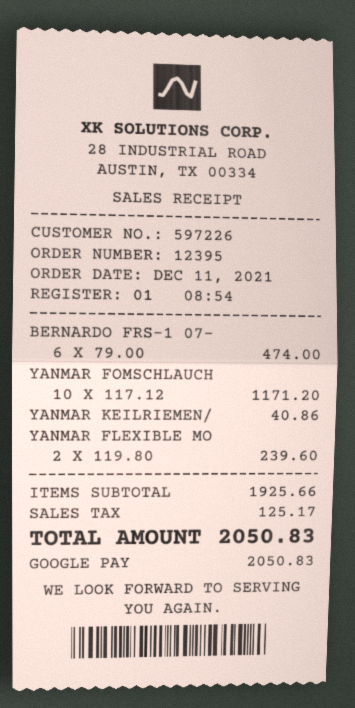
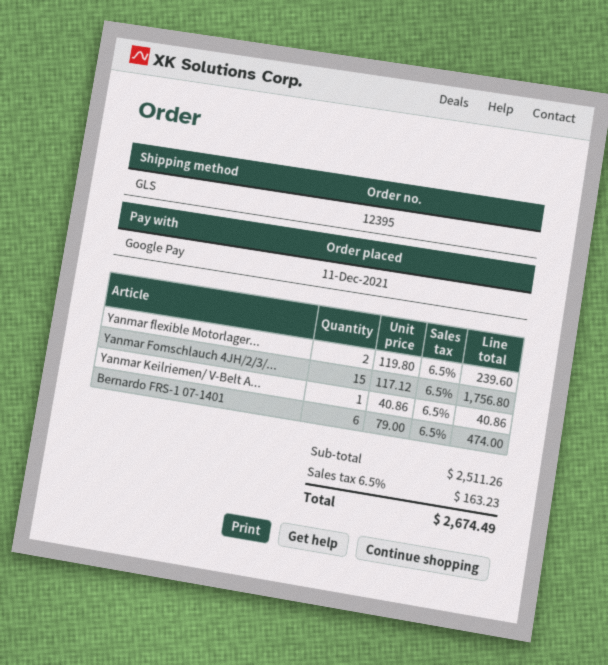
YANMAR FOMSCHLAUCH: 10 x 117.12 = 1171.20 -> 15 x 117.12 = 1756.80
subtotal: 1925.66 -> 2511.26
tax: 125.17 -> 163.23
total: 2050.83 -> 2674.49

